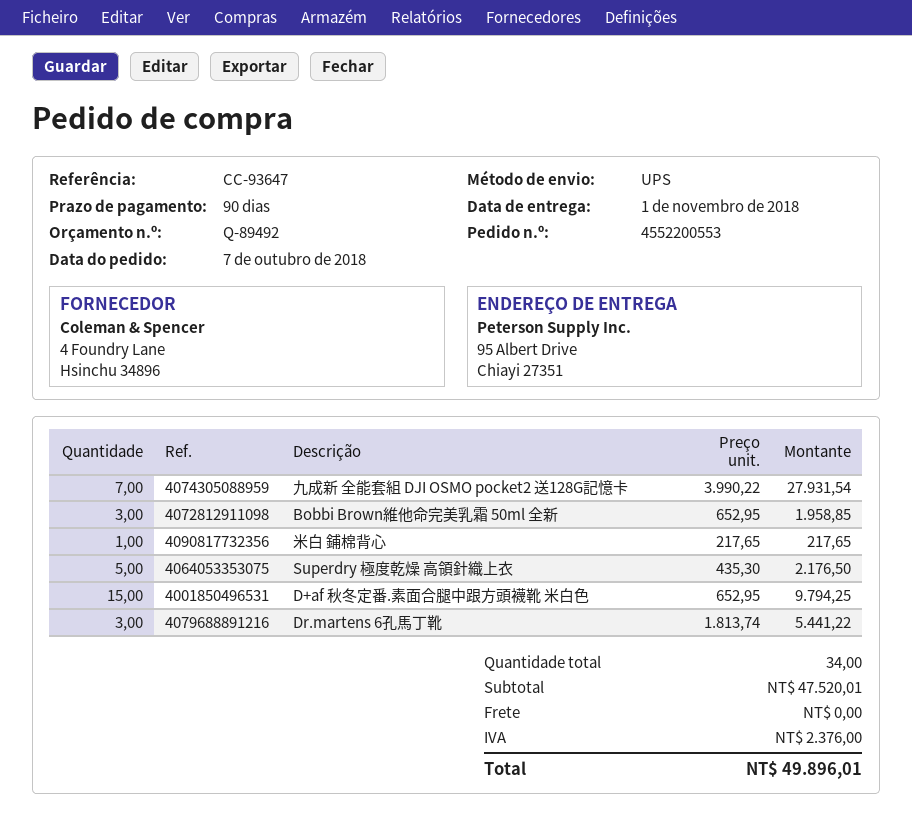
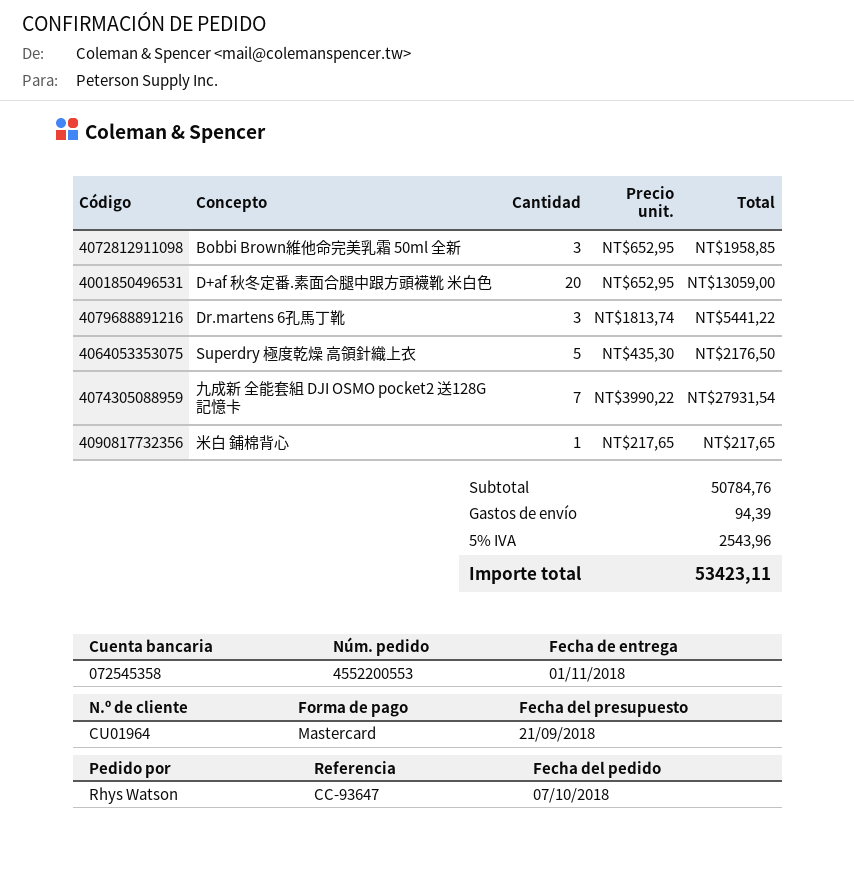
D+af 秋冬定番.素面合腿中跟方頭襪靴 米白色: 15 x 652.95 = 9794.25 -> 20 x 652.95 = 13059.00
subtotal: 47520.01 -> 50784.76
shipping: 0.00 -> 94.39
tax: 2376.00 -> 2543.96
total: 49896.01 -> 53423.11

